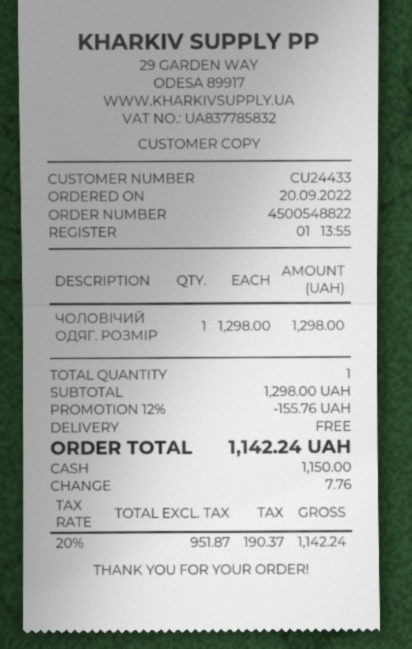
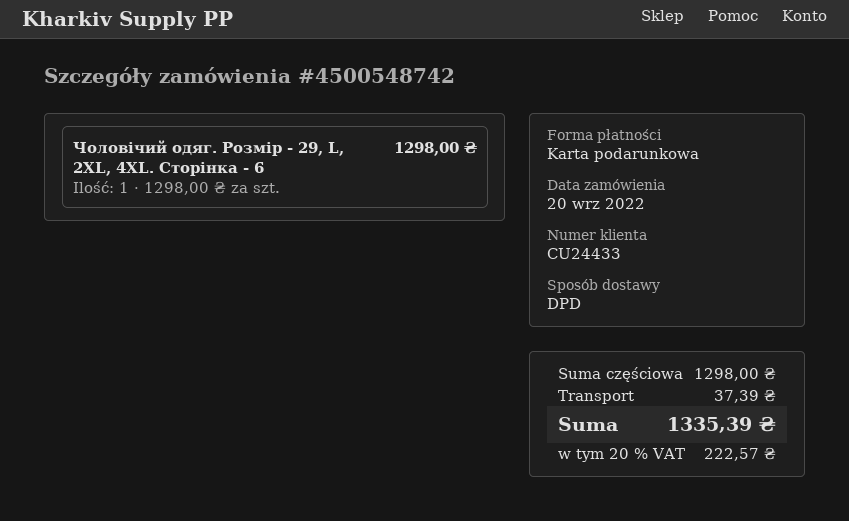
order number: 4500548822 -> 4500548742
payment method: cash -> gift card
discount: 12% = 155.76 -> none
shipping: 0.00 -> 37.39
tax: 20% = 190.37 -> 20% = 222.57
total: 1142.24 -> 1335.39

